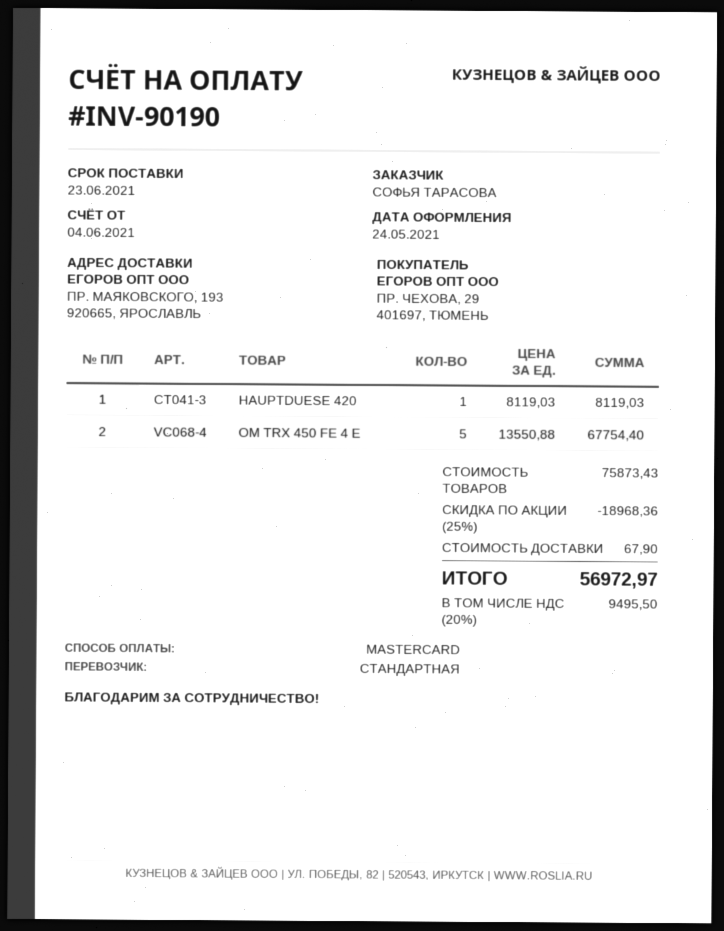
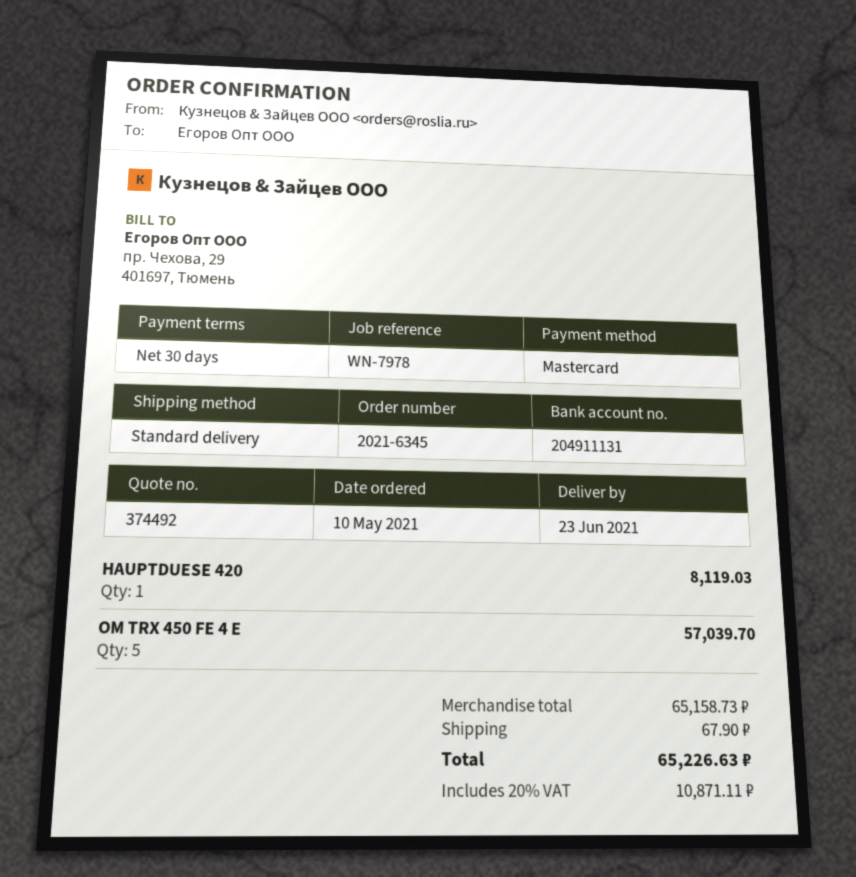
order date: 2021-05-24 -> 2021-05-10
OM TRX 450 FE 4 E: 5 for 67754.40 -> 5 for 57039.70
subtotal: 75873.43 -> 65158.73
discount: 25% = 18968.36 -> none
tax: 20% = 9495.50 -> 20% = 10871.11
total: 56972.97 -> 65226.63

